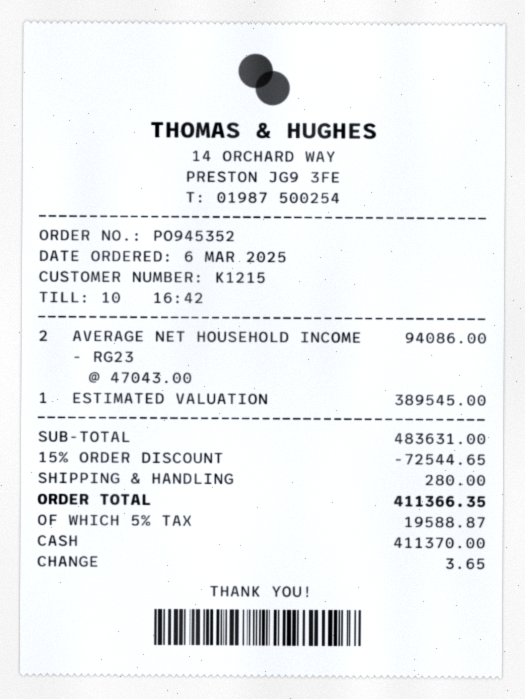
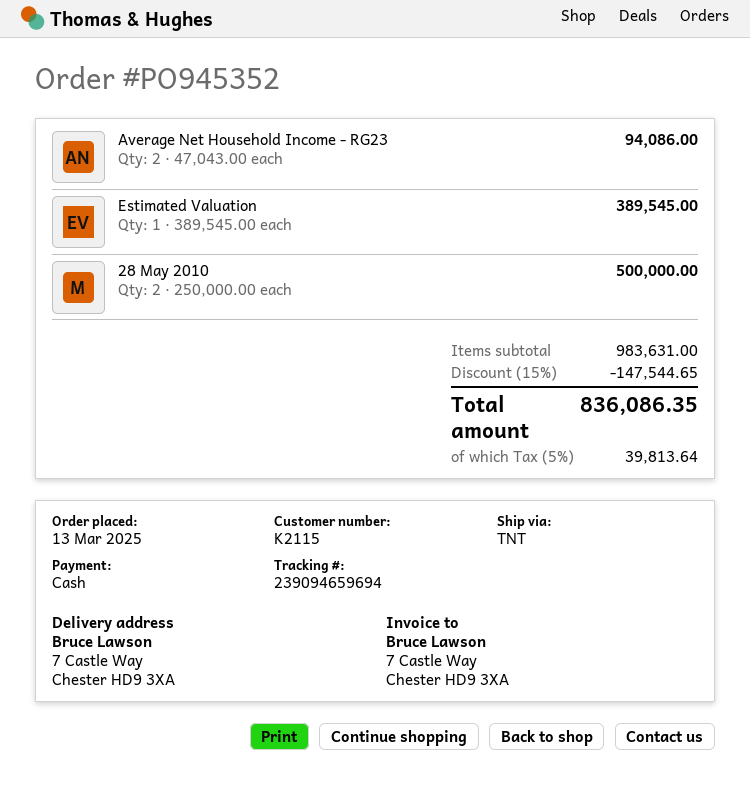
order date: 2025-03-06 -> 2025-03-13
customer number: K1215 -> K2115
28 May 2010: none -> 2 x 250000.00 = 500000.00
subtotal: 483631.00 -> 983631.00
discount: 15% = 72544.65 -> 15% = 147544.65
shipping: 280.00 -> none
tax: 5% = 19588.87 -> 5% = 39813.64
total: 411366.35 -> 836086.35

